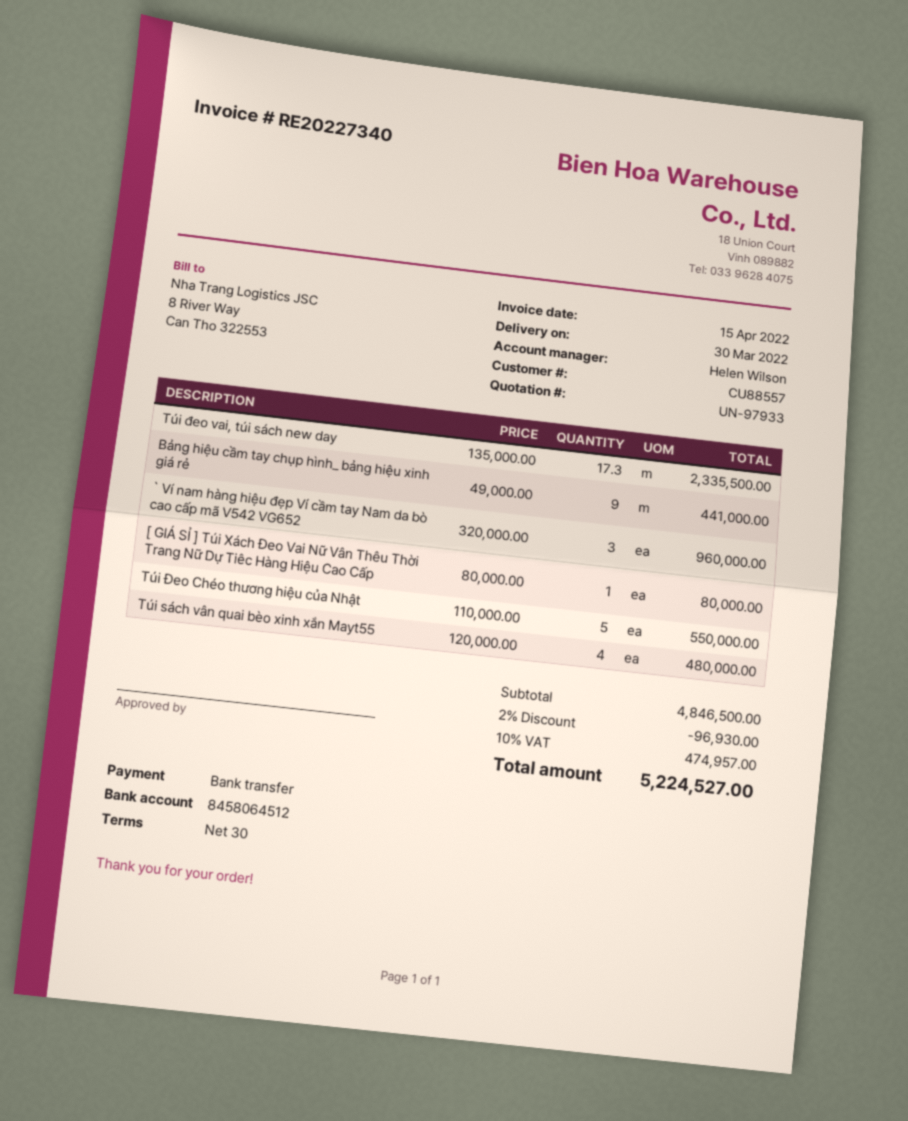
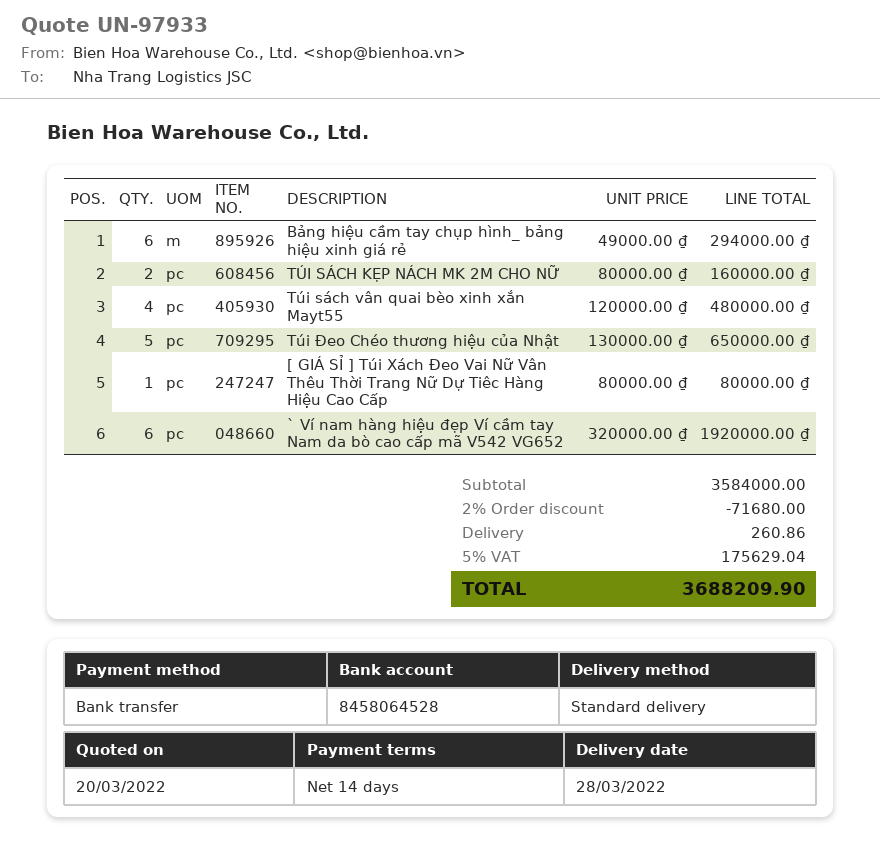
delivery date: 2022-03-30 -> 2022-03-28
payment terms: 30 days -> 14 days
bank account: 8458064512 -> 8458064528
Túi đeo vai, túi sách new day: 17.3 x 135000.00 = 2335500.00 -> none
Bảng hiệu cầm tay chụp hình_ bảng hiệu xinh giá rẻ: 9 x 49000.00 = 441000.00 -> 6 x 49000.00 = 294000.00
` Ví nam hàng hiệu đẹp Ví cầm tay Nam da bò cao cấp mã V542 VG652: 3 x 320000.00 = 960000.00 -> 6 x 320000.00 = 1920000.00
Túi Đeo Chéo thương hiệu của Nhật: 5 x 110000.00 = 550000.00 -> 5 x 130000.00 = 650000.00
TÚI SÁCH KẸP NÁCH MK 2M CHO NỮ: none -> 2 x 80000.00 = 160000.00
subtotal: 4846500.00 -> 3584000.00
discount: 2% = 96930.00 -> 2% = 71680.00
shipping: none -> 260.86
tax: 10% = 474957.00 -> 5% = 175629.04
total: 5224527.00 -> 3688209.90

